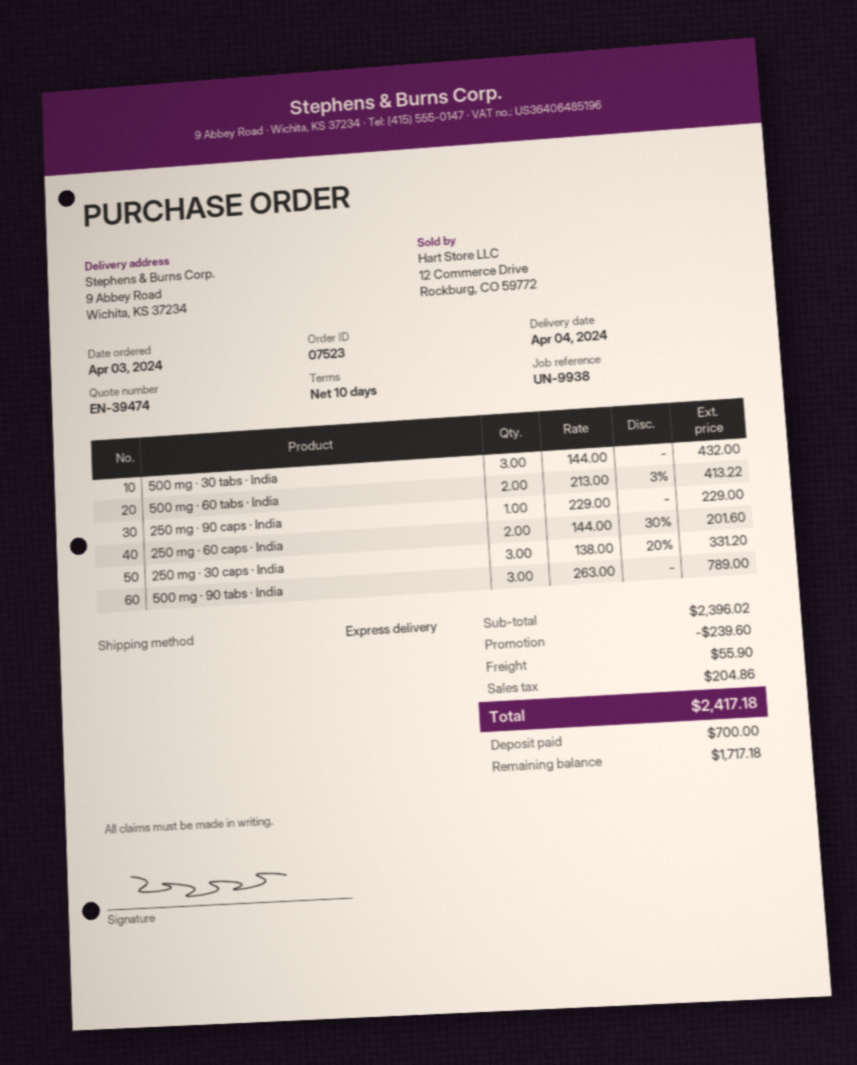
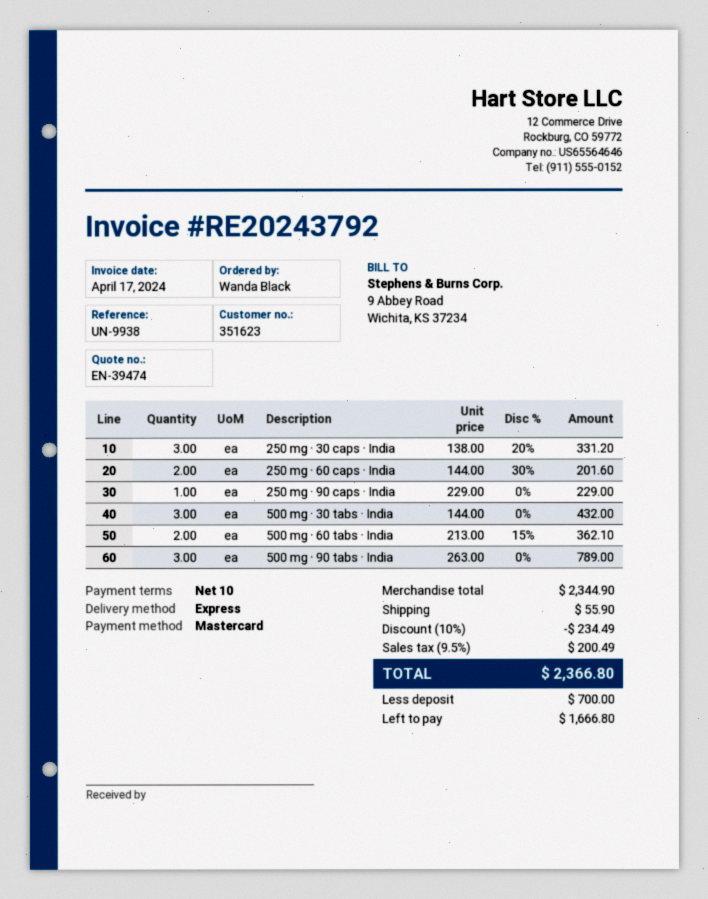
500 mg · 60 tabs · India: 2 x 213.00 - 3% = 413.22 -> 2 x 213.00 - 15% = 362.10
subtotal: 2396.02 -> 2344.90
discount: 239.60 -> 234.49
tax: 204.86 -> 200.49
total: 2417.18 -> 2366.80
balance: 1717.18 -> 1666.80

